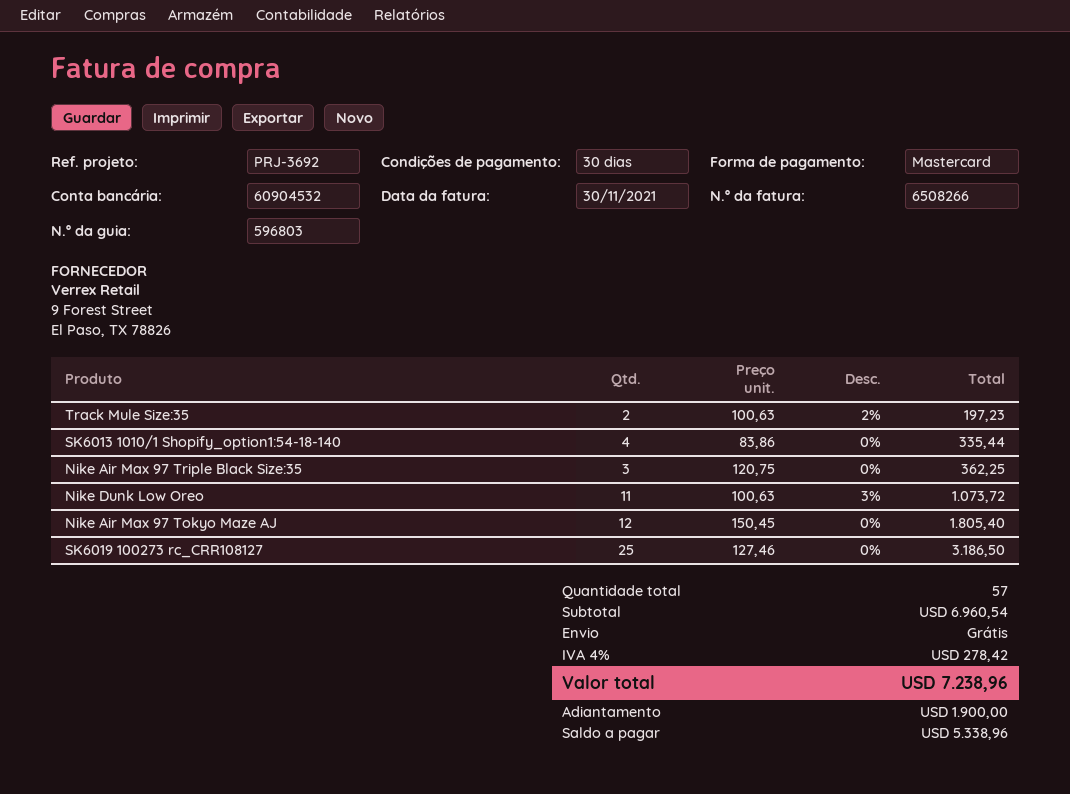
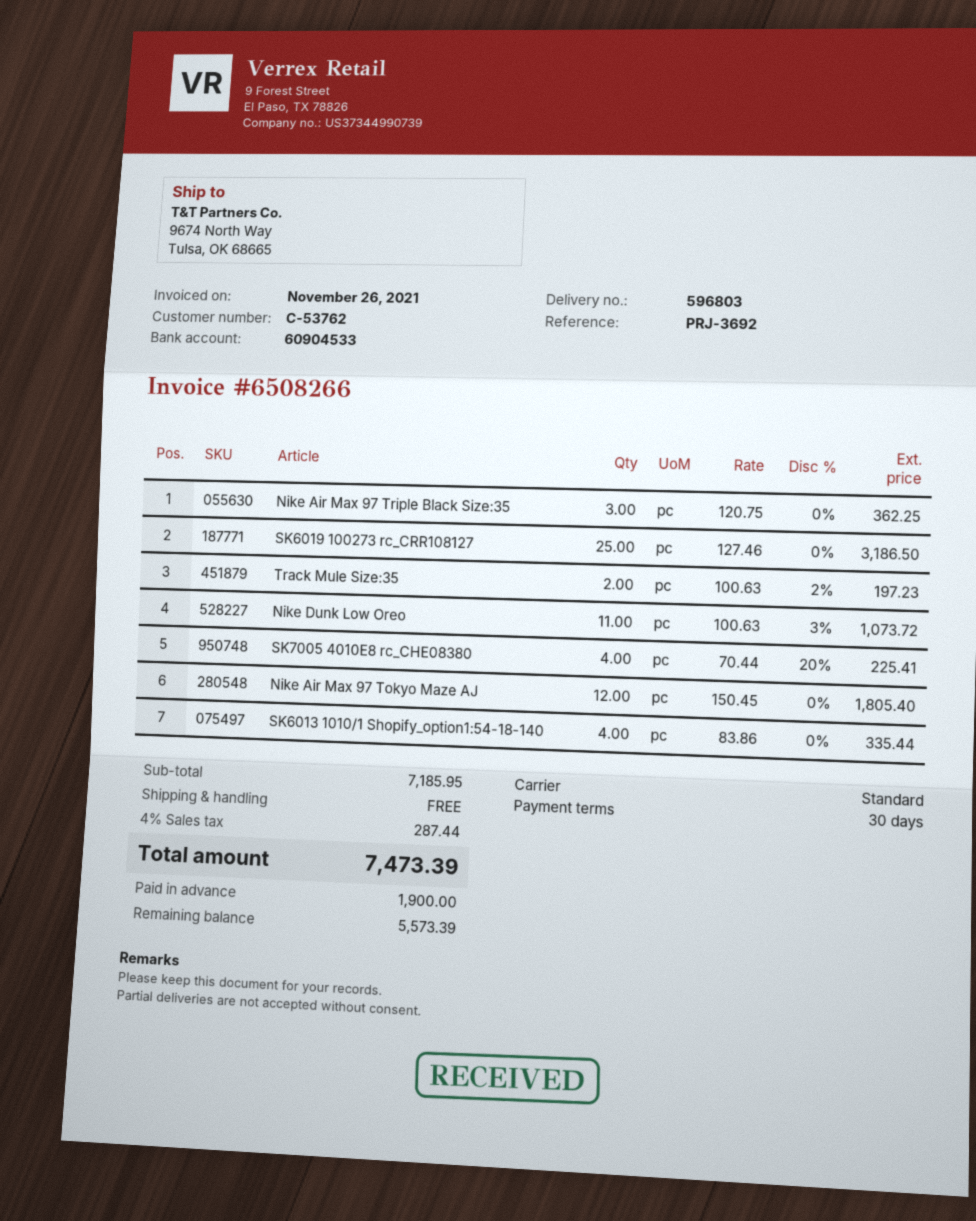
invoice date: 2021-11-30 -> 2021-11-26
bank account: 60904532 -> 60904533
SK7005 4010E8 rc_CHE08380: none -> 4 x 70.44 - 20% = 225.41
subtotal: 6960.54 -> 7185.95
tax: 4% = 278.42 -> 4% = 287.44
total: 7238.96 -> 7473.39
balance: 5338.96 -> 5573.39

